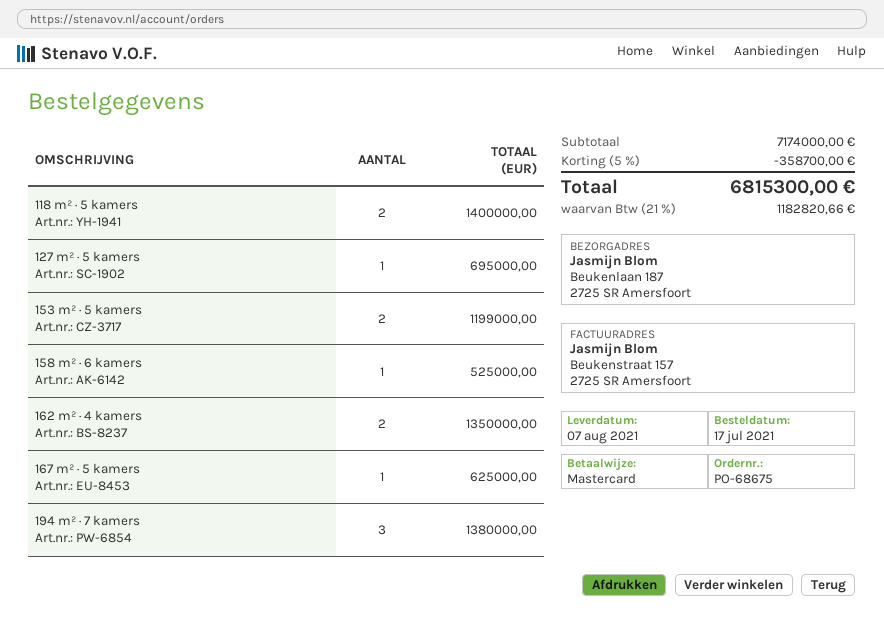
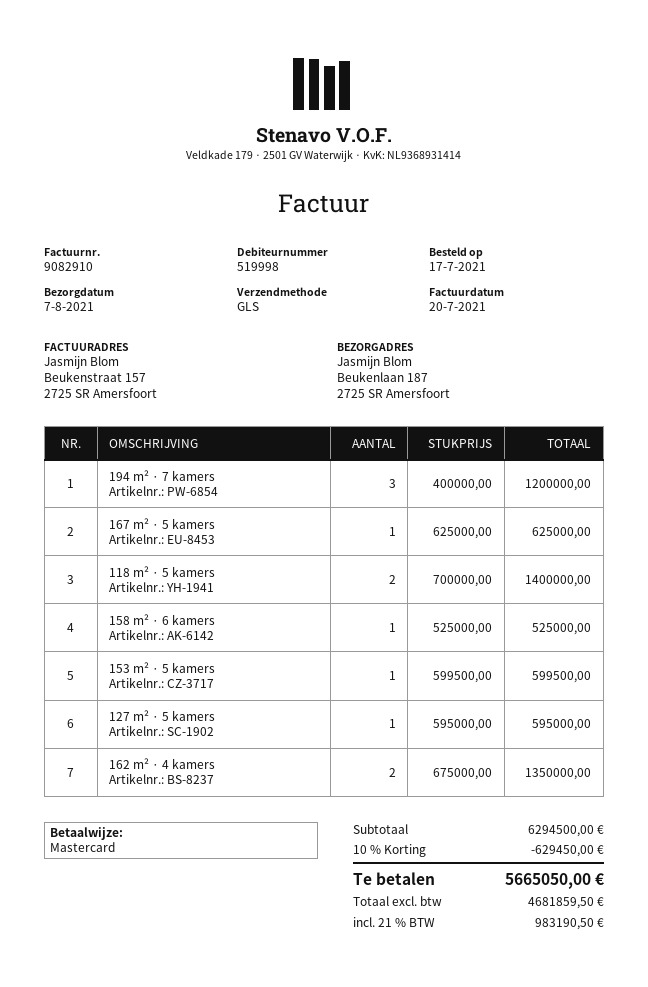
127 m² · 5 kamers: 1 for 695000.00 -> 1 for 595000.00
153 m² · 5 kamers: 2 for 1199000.00 -> 1 for 599500.00
194 m² · 7 kamers: 3 for 1380000.00 -> 3 for 1200000.00
subtotal: 7174000.00 -> 6294500.00
discount: 5% = 358700.00 -> 10% = 629450.00
tax: 21% = 1182820.66 -> 21% = 983190.50
total: 6815300.00 -> 5665050.00

